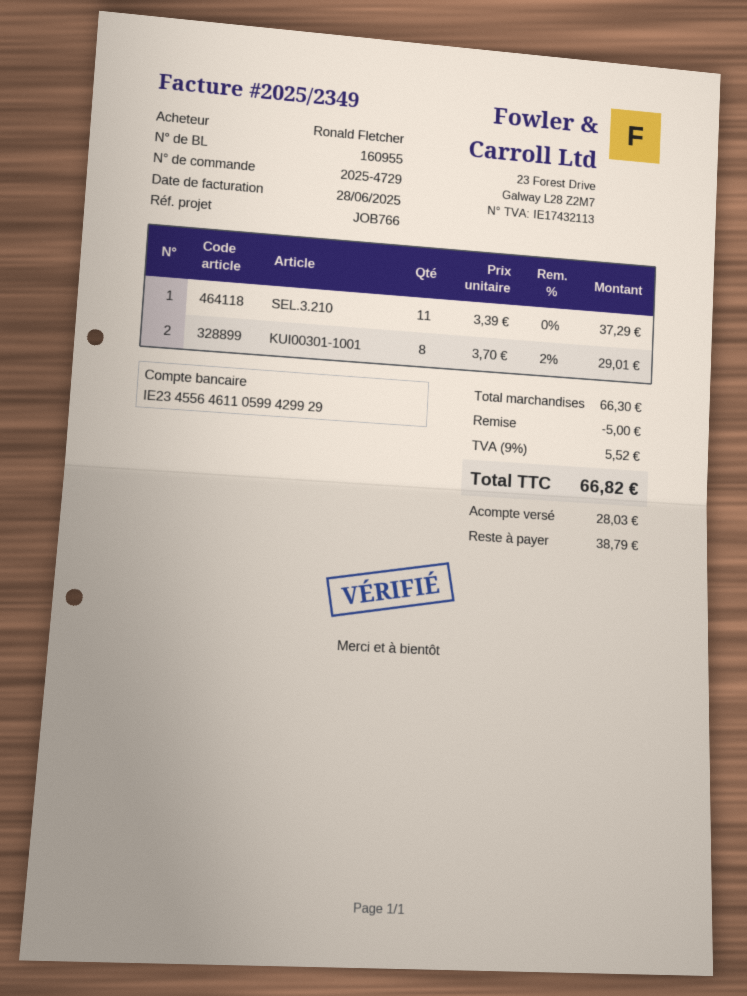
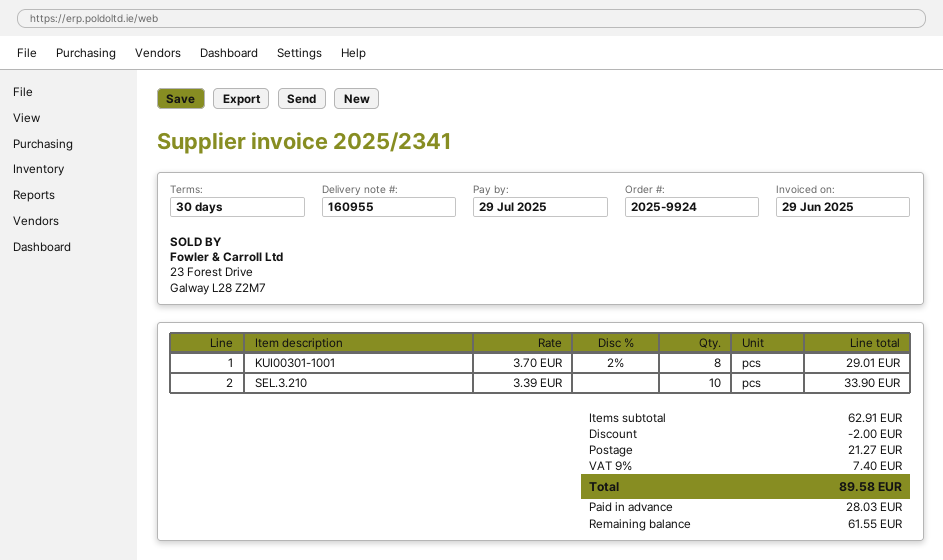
order number: 2025-4729 -> 2025-9924
invoice number: 2025/2349 -> 2025/2341
invoice date: 2025-06-28 -> 2025-06-29
SEL.3.210: 11 x 3.39 = 37.29 -> 10 x 3.39 = 33.90
subtotal: 66.30 -> 62.91
discount: 5.00 -> 2.00
shipping: none -> 21.27
tax: 9% = 5.52 -> 9% = 7.40
total: 66.82 -> 89.58
balance: 38.79 -> 61.55

